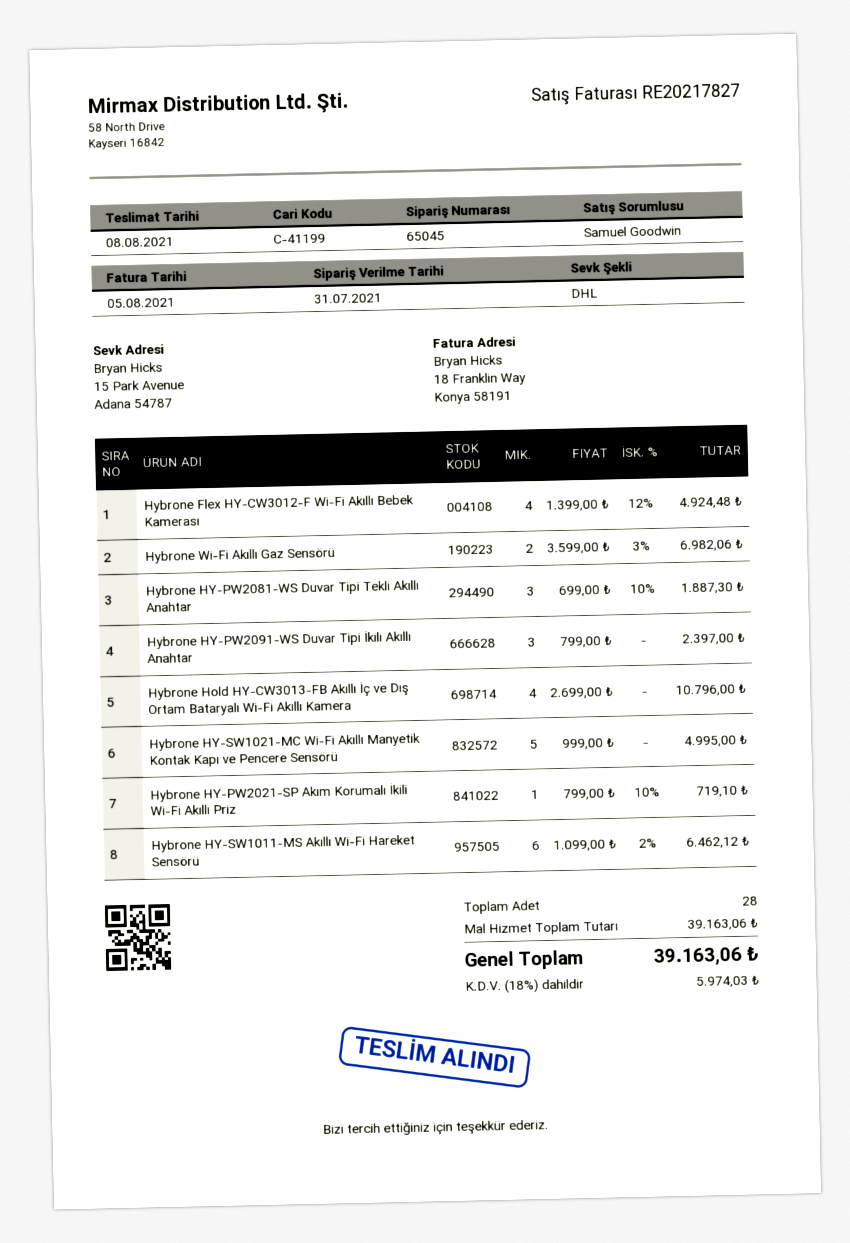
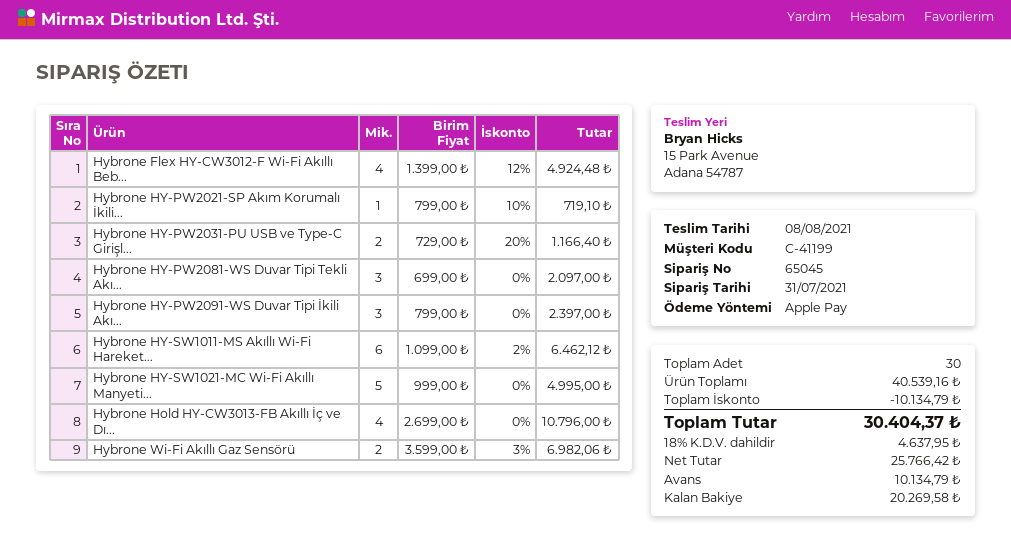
Hybrone HY-PW2081-WS Duvar Tipi Tekli Akıllı Anahtar: 3 x 699.00 - 10% = 1887.30 -> 3 x 699.00 = 2097.00
Hybrone HY-PW2031-PU USB ve Type-C Girişl...: none -> 2 x 729.00 - 20% = 1166.40
total quantity: 28 -> 30
subtotal: 39163.06 -> 40539.16
discount: none -> 10134.79
tax: 18% = 5974.03 -> 18% = 4637.95
total: 39163.06 -> 30404.37

